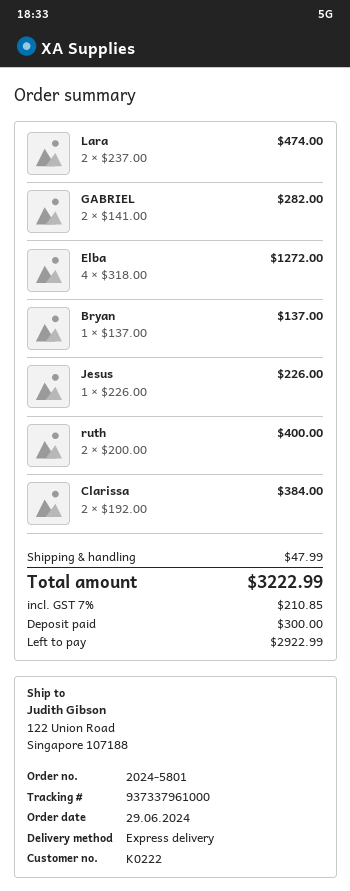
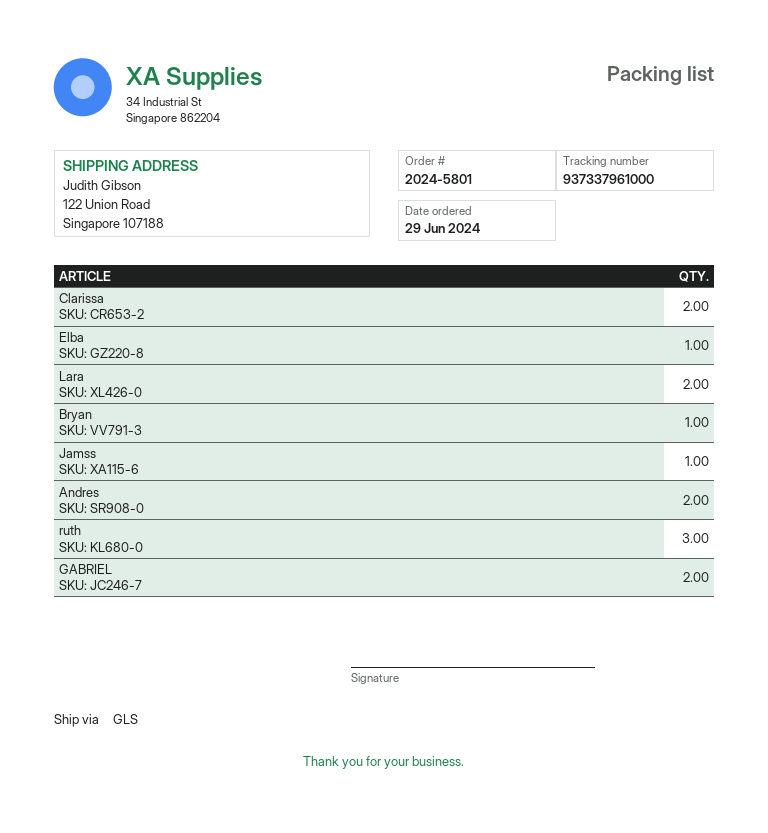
shipping method: express -> GLS
Elba: 4 -> 1
Jesus: 1 -> none
ruth: 2 -> 3
Jamss: none -> 1
Andres: none -> 2

